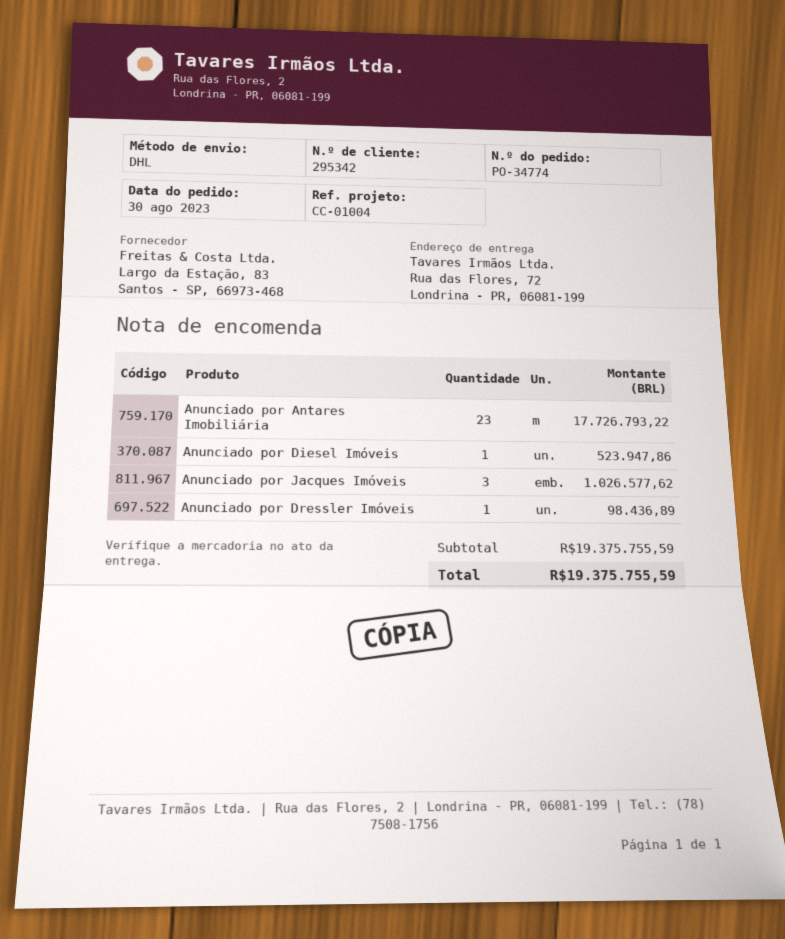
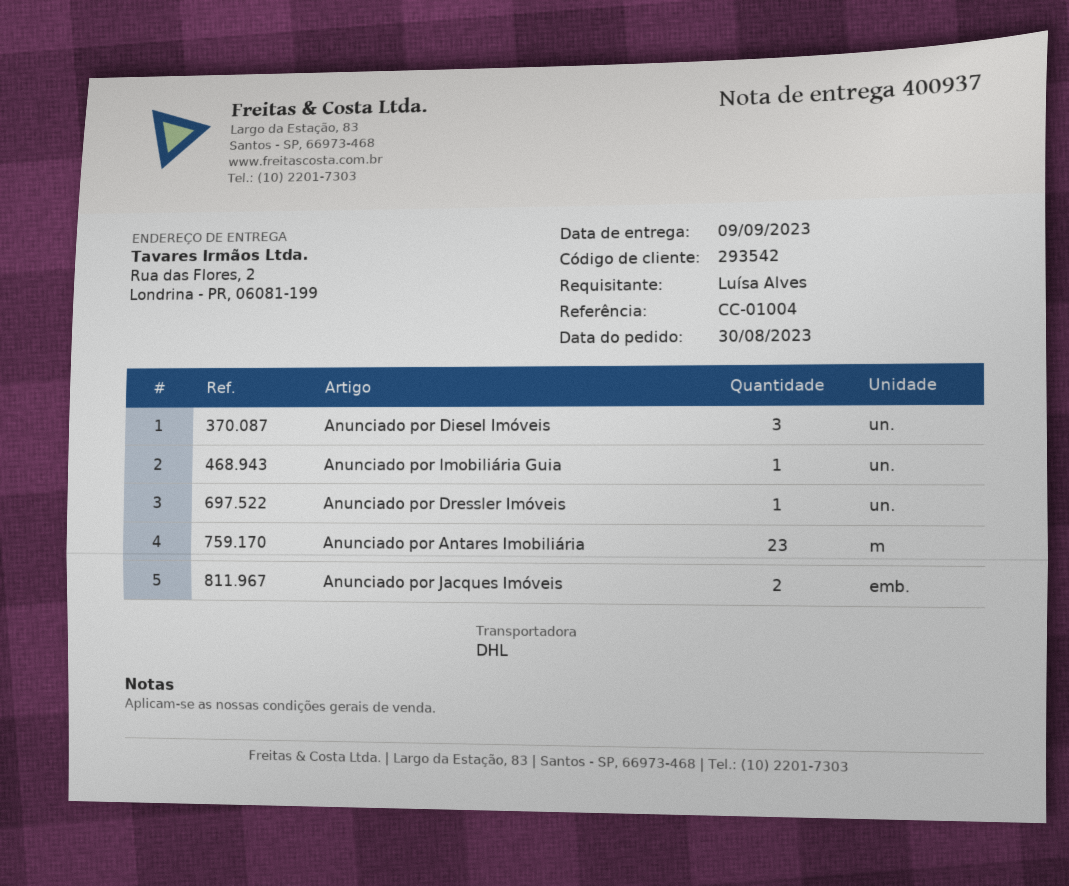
customer number: 295342 -> 293542
ship to: Rua das Flores, 72, Londrina - PR, 06081-199 -> Rua das Flores, 2, Londrina - PR, 06081-199
Anunciado por Diesel Imóveis: 1 -> 3
Anunciado por Jacques Imóveis: 3 -> 2
Anunciado por Imobiliária Guia: none -> 1

